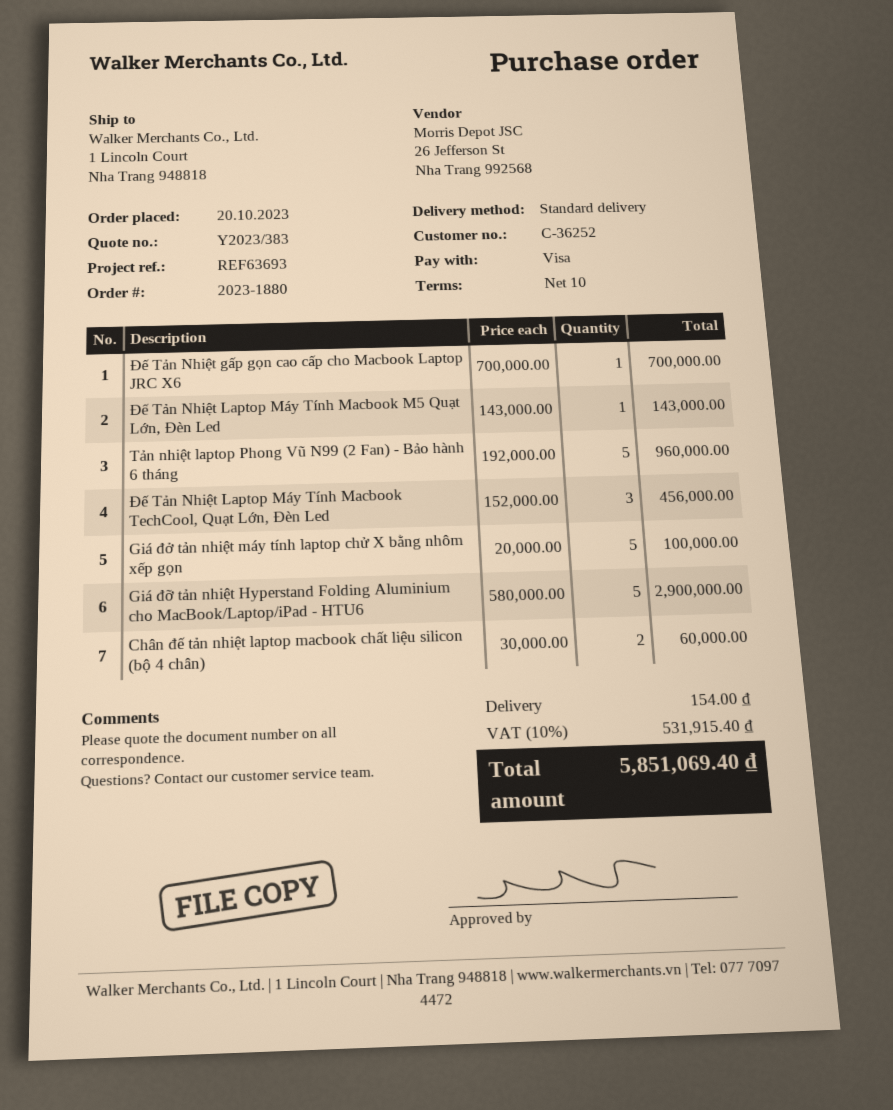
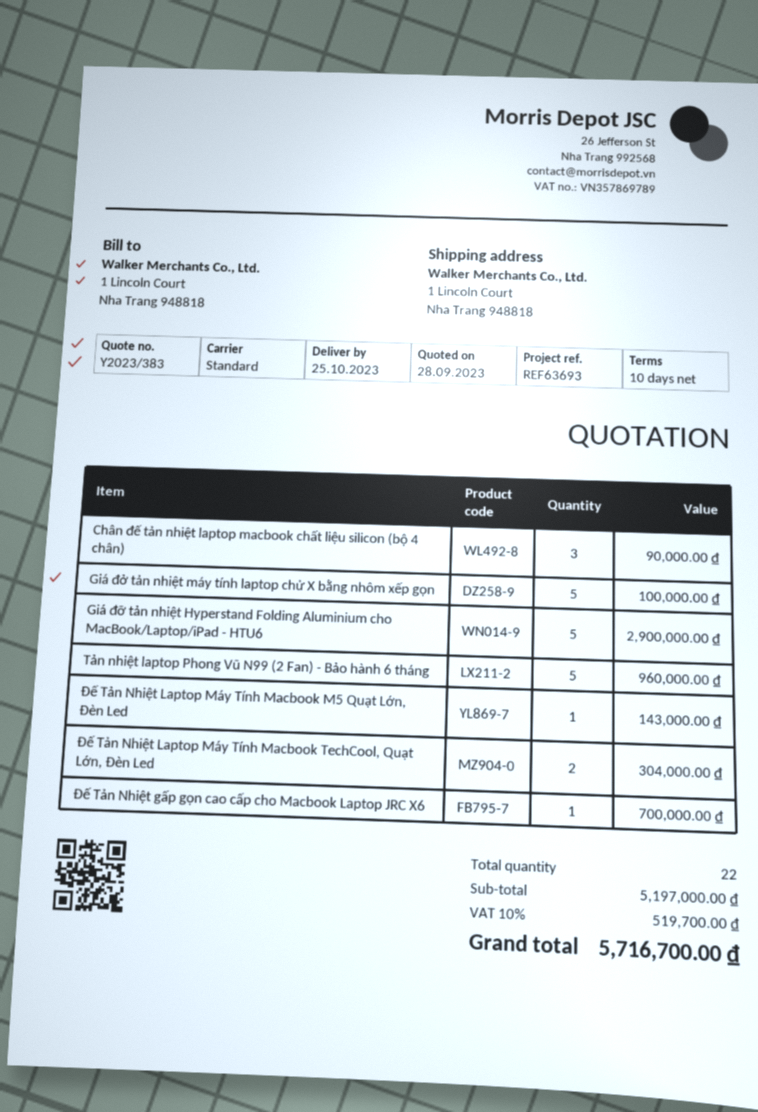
Đế Tản Nhiệt Laptop Máy Tính Macbook TechCool, Quạt Lớn, Đèn Led: 3 for 456000.00 -> 2 for 304000.00
Chân đế tản nhiệt laptop macbook chất liệu silicon (bộ 4 chân): 2 for 60000.00 -> 3 for 90000.00
shipping: 154.00 -> none
tax: 10% = 531915.40 -> 10% = 519700.00
total: 5851069.40 -> 5716700.00

